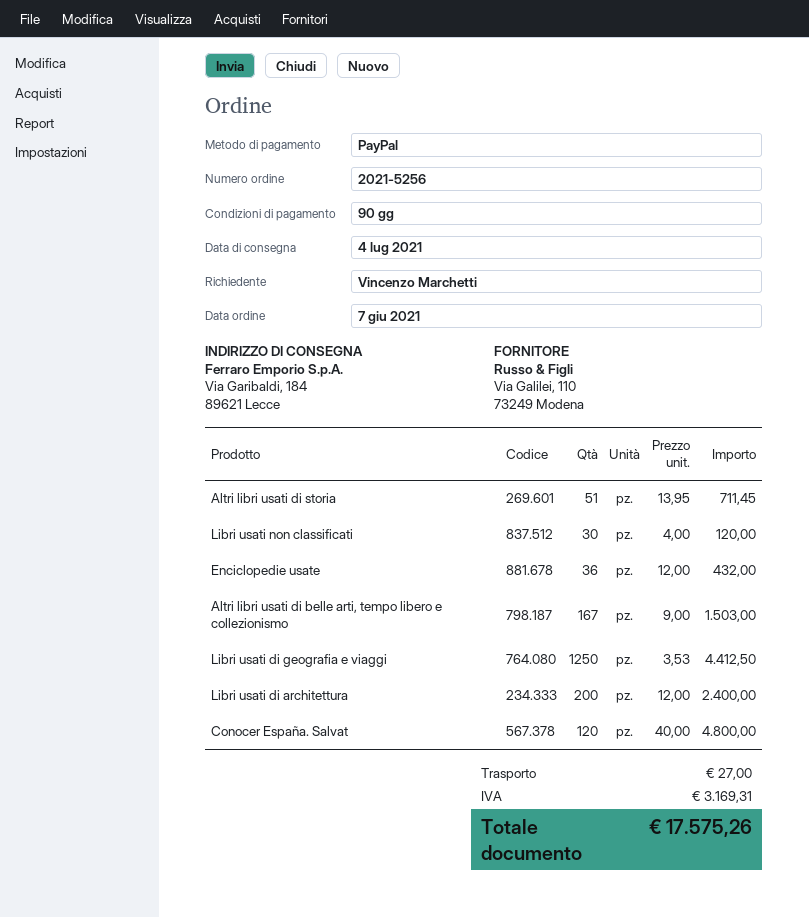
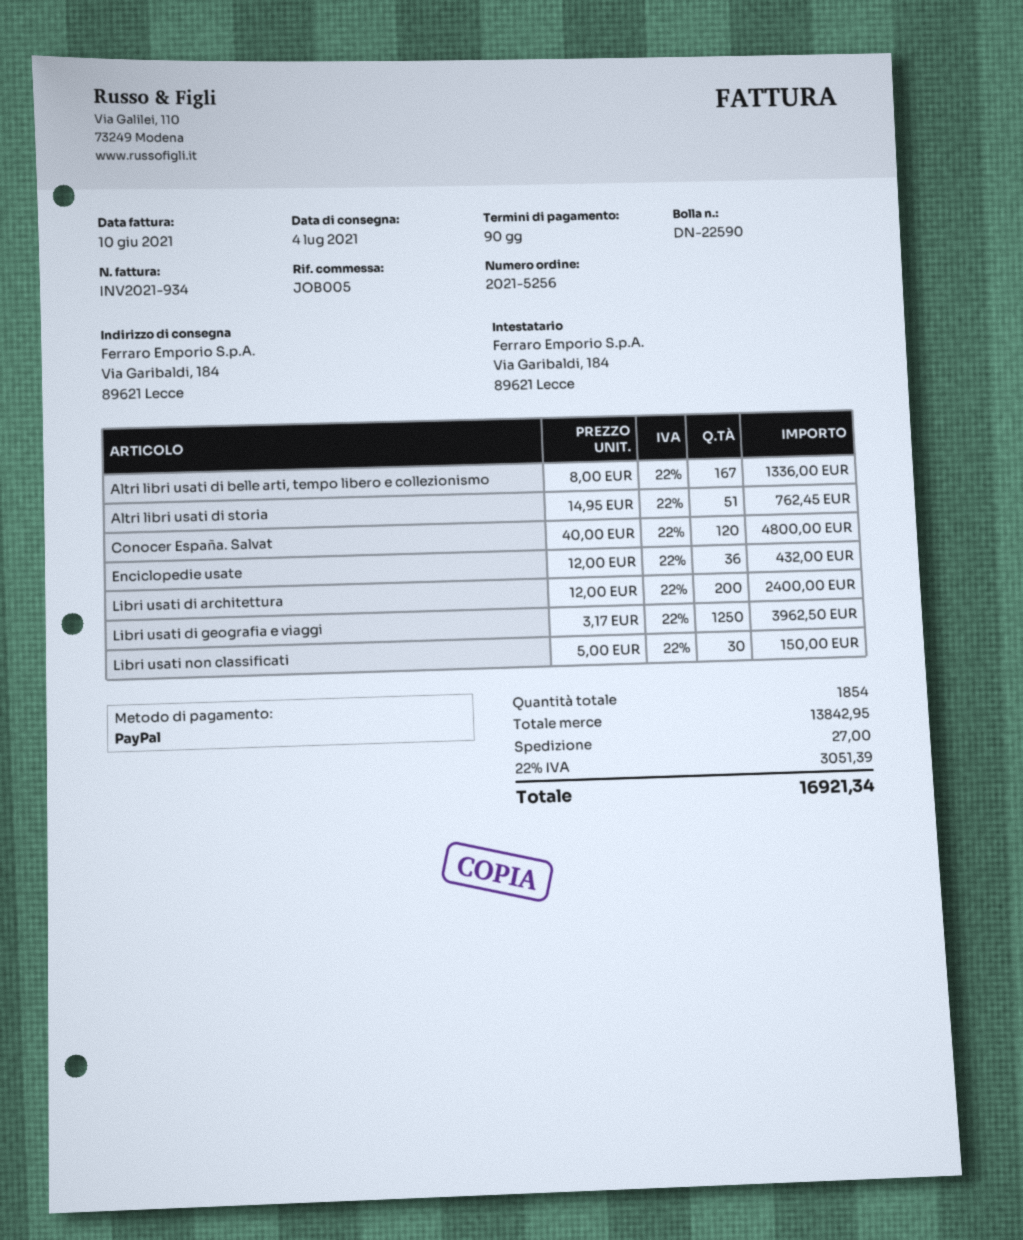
Altri libri usati di storia: 51 x 13.95 = 711.45 -> 51 x 14.95 = 762.45
Libri usati non classificati: 30 x 4.00 = 120.00 -> 30 x 5.00 = 150.00
Altri libri usati di belle arti, tempo libero e collezionismo: 167 x 9.00 = 1503.00 -> 167 x 8.00 = 1336.00
Libri usati di geografia e viaggi: 1250 x 3.53 = 4412.50 -> 1250 x 3.17 = 3962.50
tax: 3169.31 -> 3051.39
total: 17575.26 -> 16921.34

